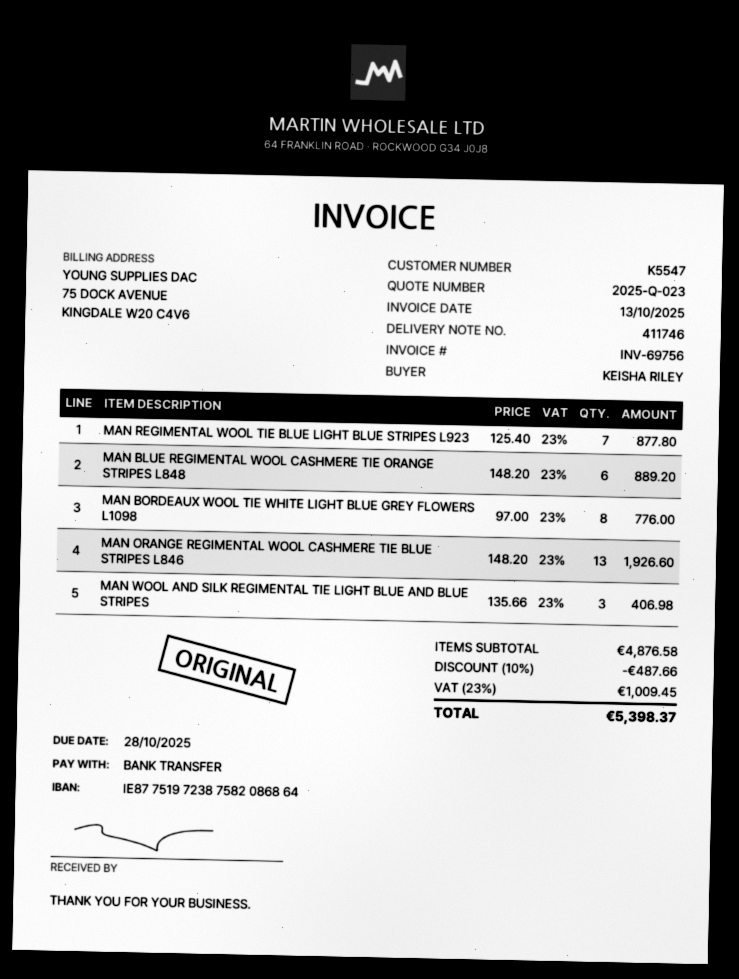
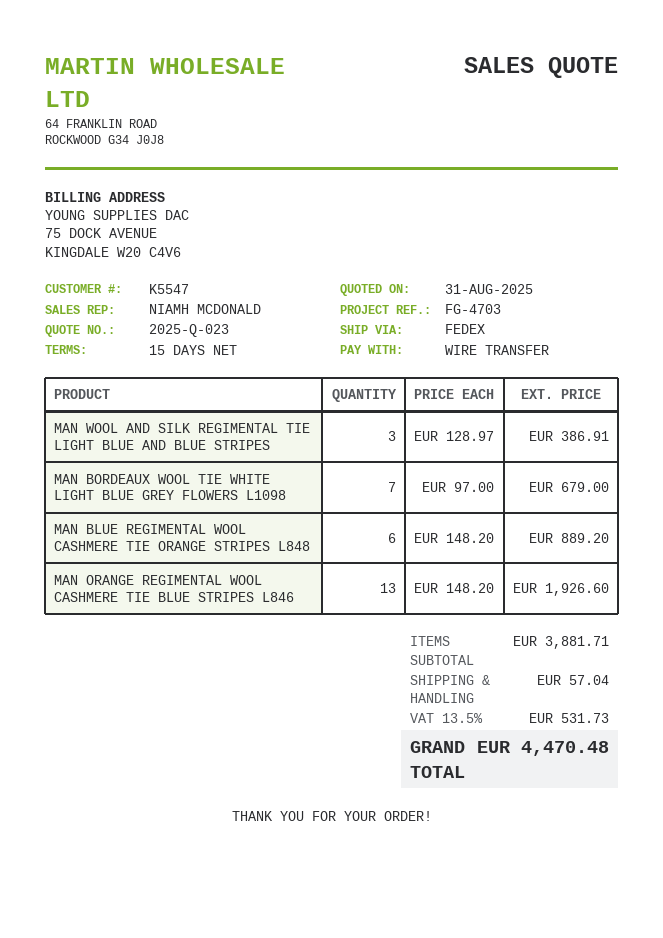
MAN REGIMENTAL WOOL TIE BLUE LIGHT BLUE STRIPES L923: 7 x 125.40 = 877.80 -> none
MAN BORDEAUX WOOL TIE WHITE LIGHT BLUE GREY FLOWERS L1098: 8 x 97.00 = 776.00 -> 7 x 97.00 = 679.00
MAN WOOL AND SILK REGIMENTAL TIE LIGHT BLUE AND BLUE STRIPES: 3 x 135.66 = 406.98 -> 3 x 128.97 = 386.91
subtotal: 4876.58 -> 3881.71
discount: 10% = 487.66 -> none
shipping: none -> 57.04
tax: 23% = 1009.45 -> 13.5% = 531.73
total: 5398.37 -> 4470.48

